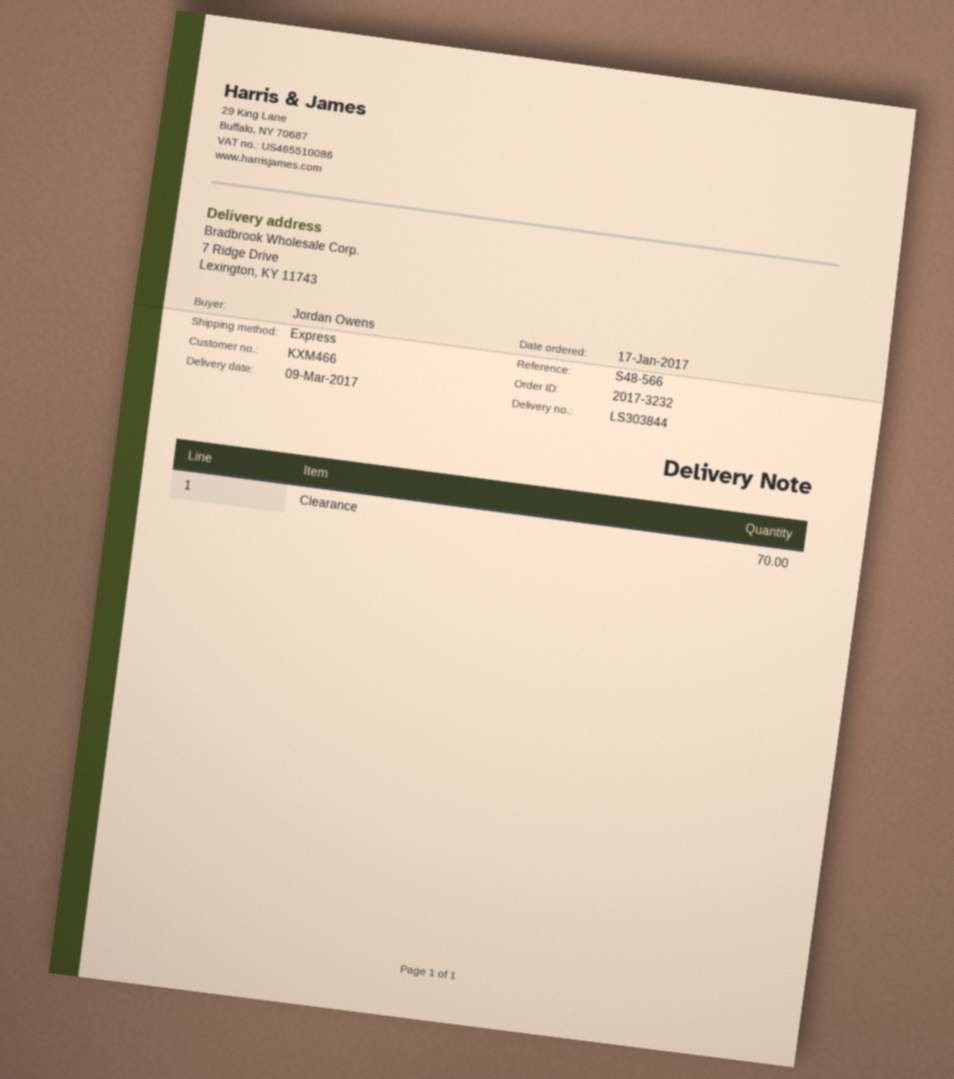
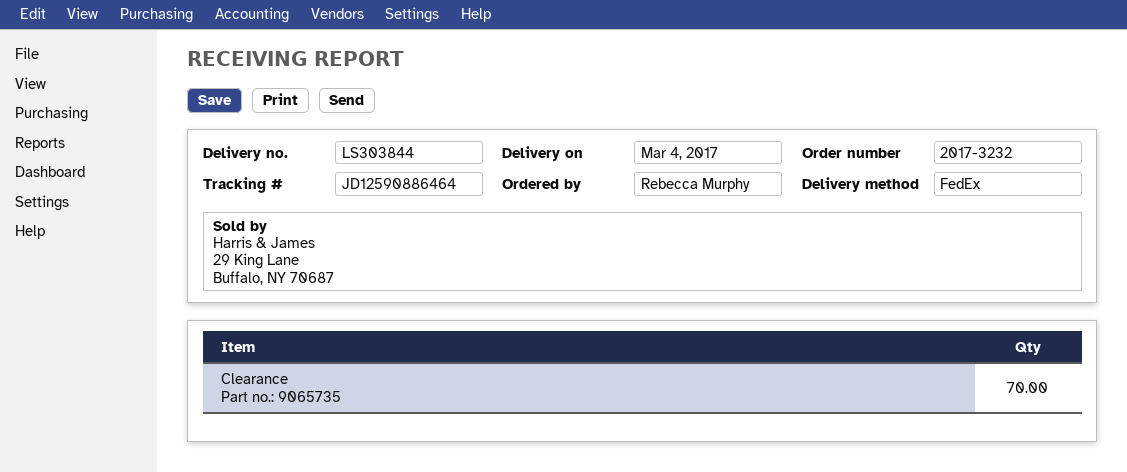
delivery date: 2017-03-09 -> 2017-03-04
ordered by: Jordan Owens -> Rebecca Murphy
shipping method: express -> FedEx

